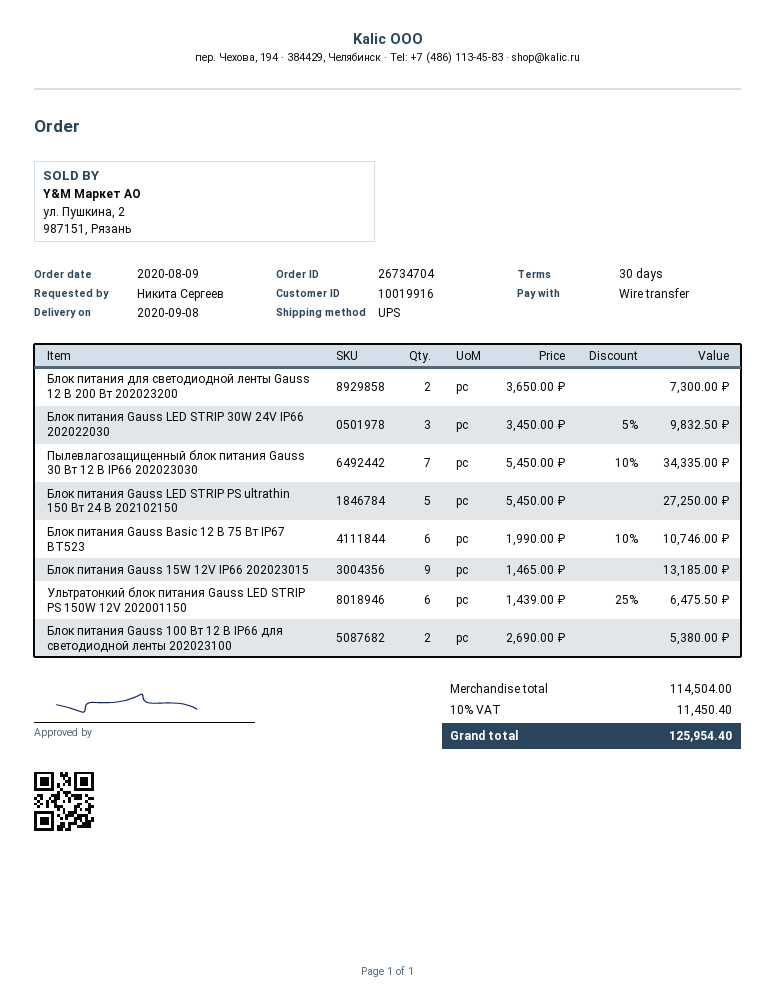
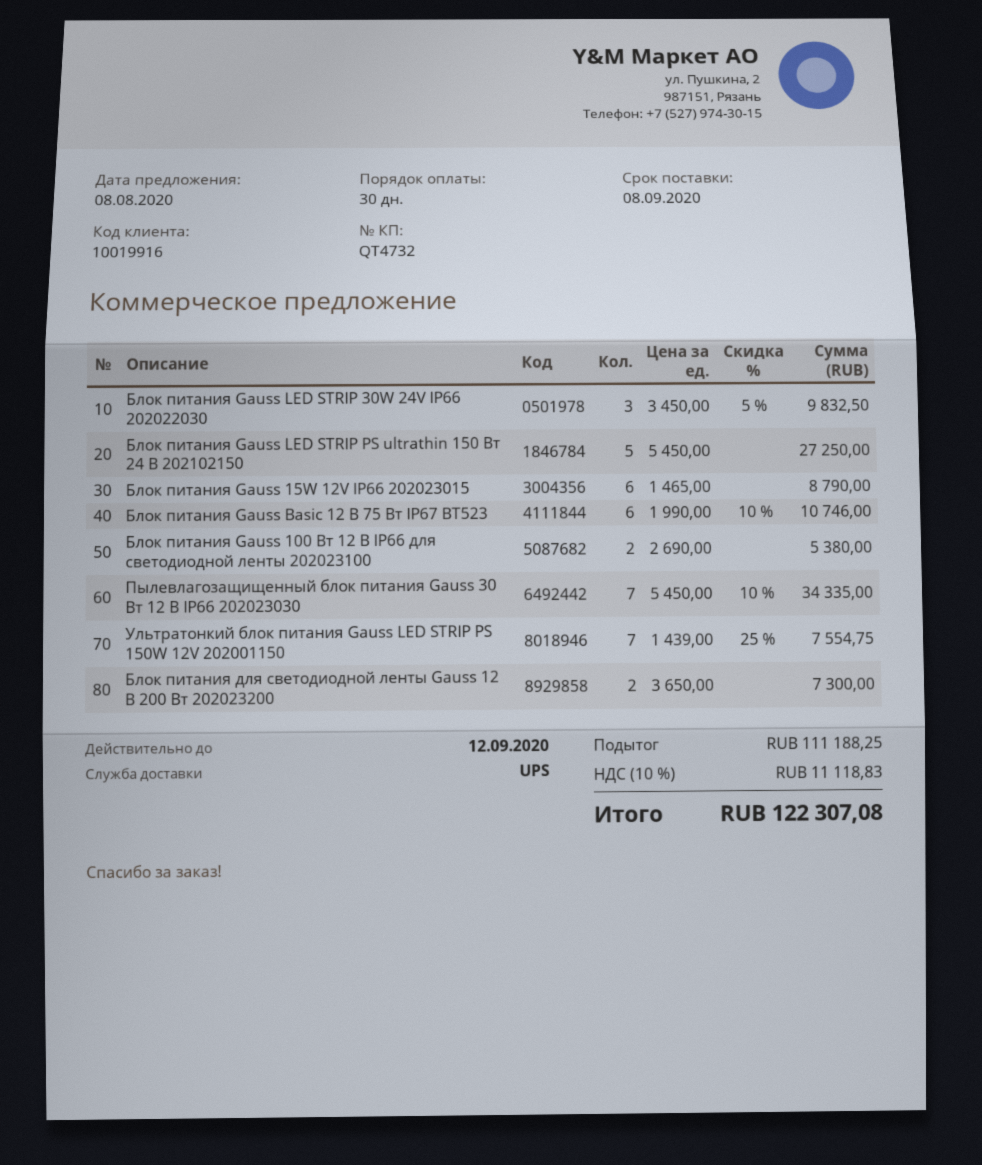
Блок питания Gauss 15W 12V IP66 202023015: 9 x 1465.00 = 13185.00 -> 6 x 1465.00 = 8790.00
Ультратонкий блок питания Gauss LED STRIP PS 150W 12V 202001150: 6 x 1439.00 - 25% = 6475.50 -> 7 x 1439.00 - 25% = 7554.75
subtotal: 114504.00 -> 111188.25
tax: 10% = 11450.40 -> 10% = 11118.83
total: 125954.40 -> 122307.08

